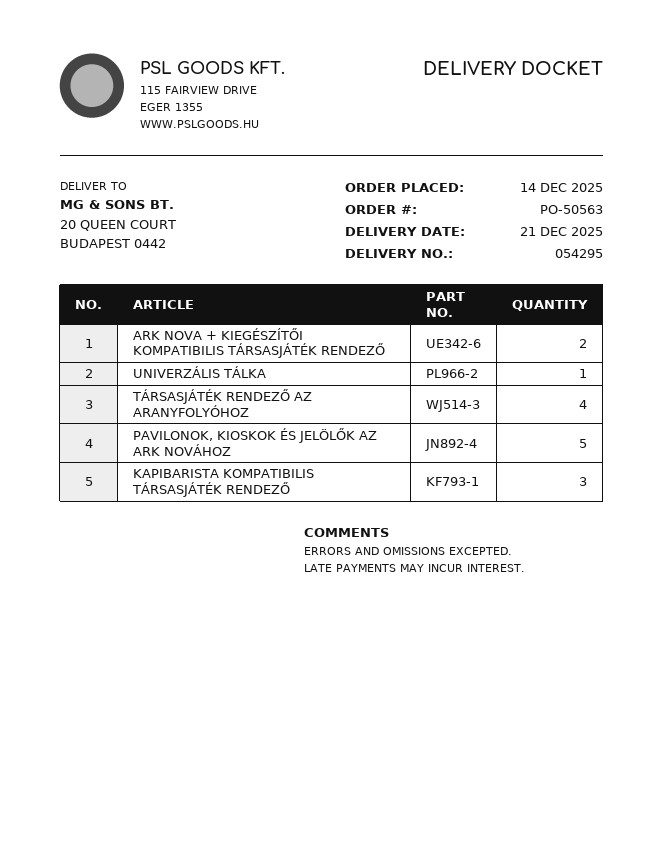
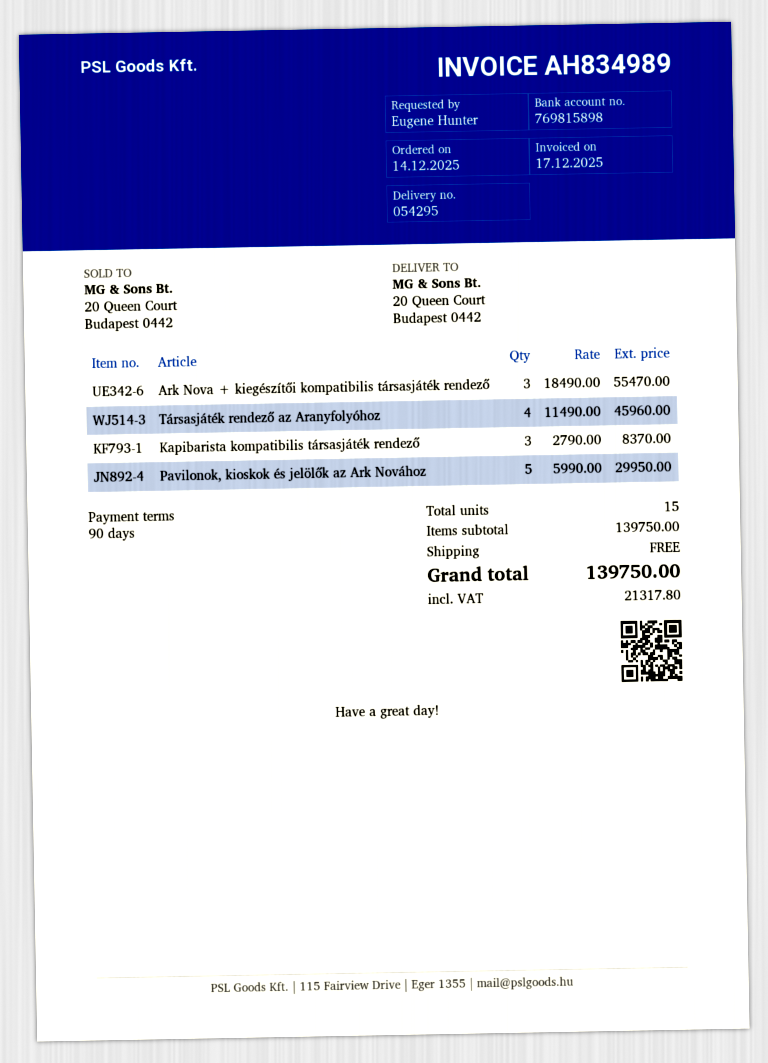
ARK NOVA + KIEGÉSZÍTŐI KOMPATIBILIS TÁRSASJÁTÉK RENDEZŐ: 2 -> 3
UNIVERZÁLIS TÁLKA: 1 -> none

